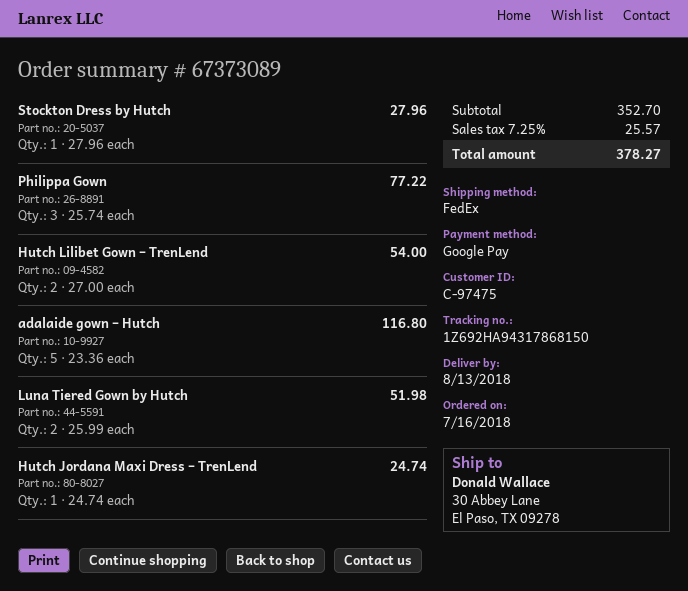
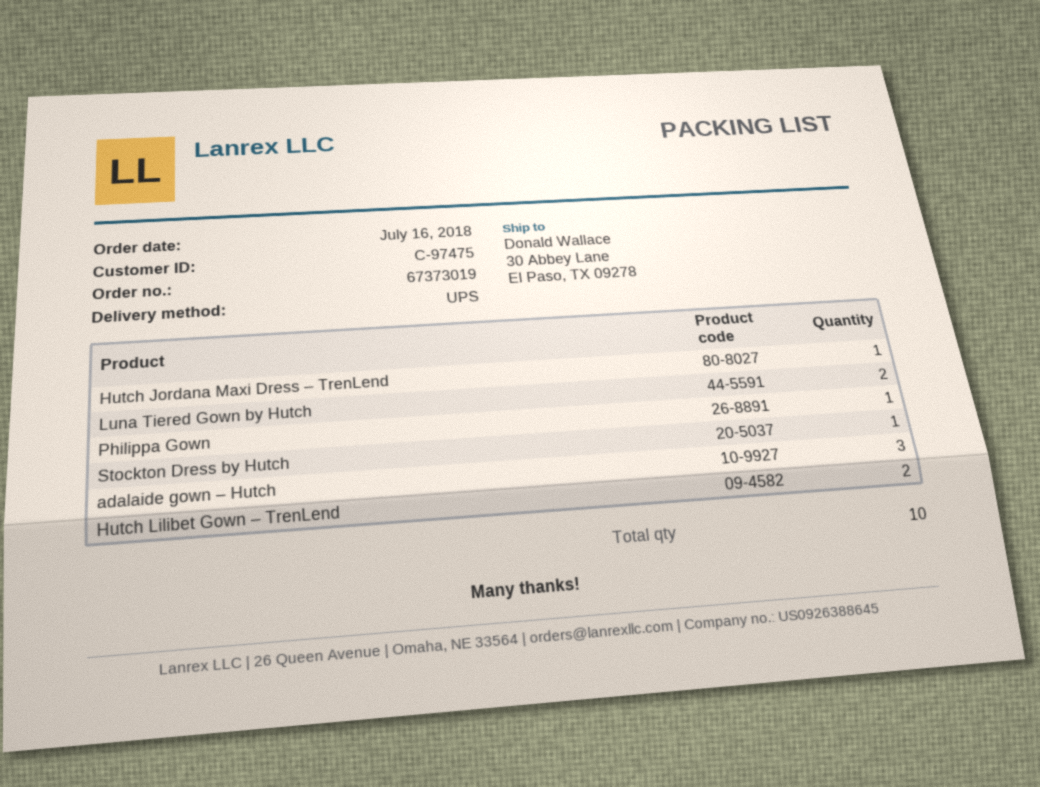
order number: 67373089 -> 67373019
shipping method: FedEx -> UPS
Philippa Gown: 3 -> 1
adalaide gown – Hutch: 5 -> 3

